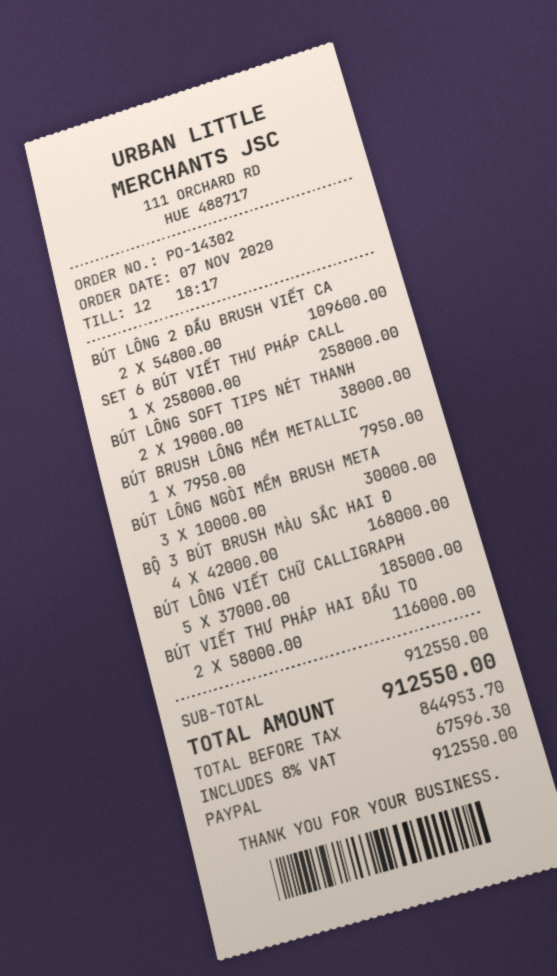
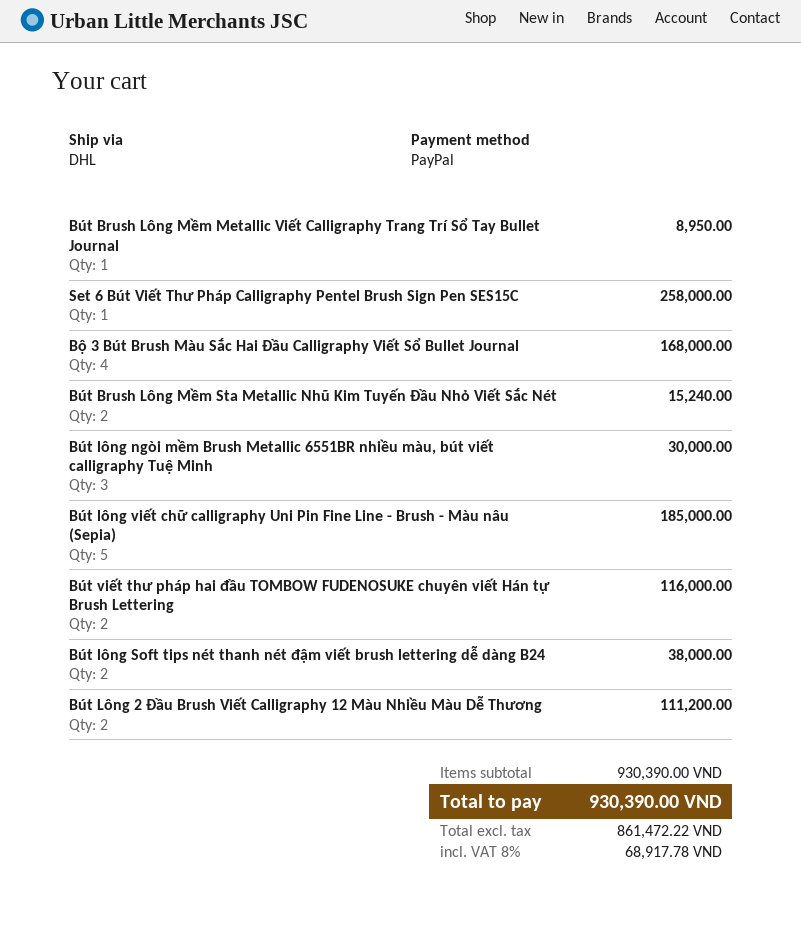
BÚT LÔNG 2 ĐẦU BRUSH VIẾT CA: 2 for 109600.00 -> 2 for 111200.00
BÚT BRUSH LÔNG MỀM METALLIC: 1 for 7950.00 -> 1 for 8950.00
Bút Brush Lông Mềm Sta Metallic Nhũ Kim Tuyến Đầu Nhỏ Viết Sắc Nét: none -> 2 for 15240.00
subtotal: 912550.00 -> 930390.00
net: 844953.70 -> 861472.22
tax: 8% = 67596.30 -> 8% = 68917.78
total: 912550.00 -> 930390.00

